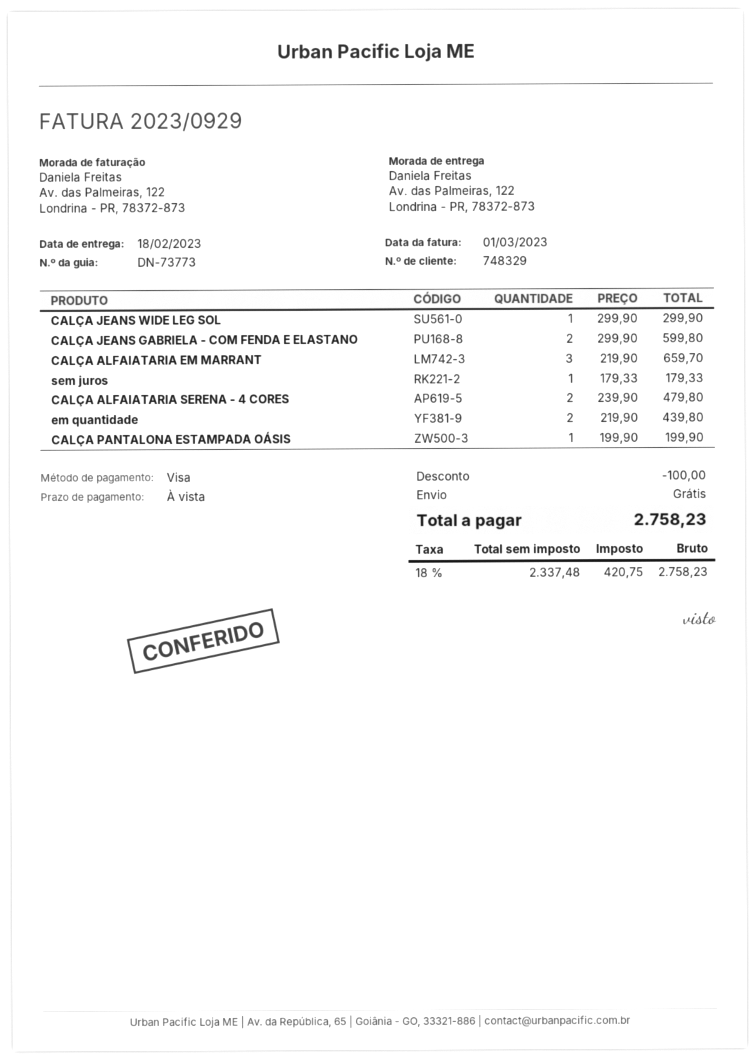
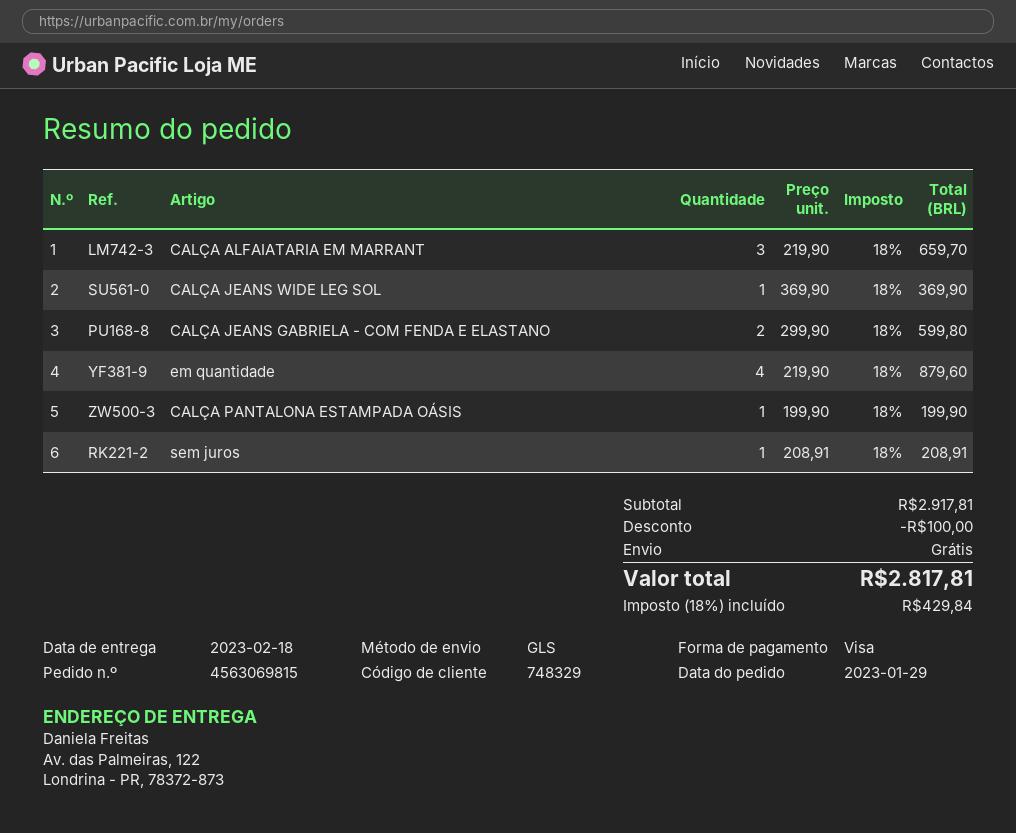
CALÇA JEANS WIDE LEG SOL: 1 x 299.90 = 299.90 -> 1 x 369.90 = 369.90
sem juros: 1 x 179.33 = 179.33 -> 1 x 208.91 = 208.91
CALÇA ALFAIATARIA SERENA - 4 CORES: 2 x 239.90 = 479.80 -> none
em quantidade: 2 x 219.90 = 439.80 -> 4 x 219.90 = 879.60
tax: 18% = 420.75 -> 18% = 429.84
total: 2758.23 -> 2817.81

